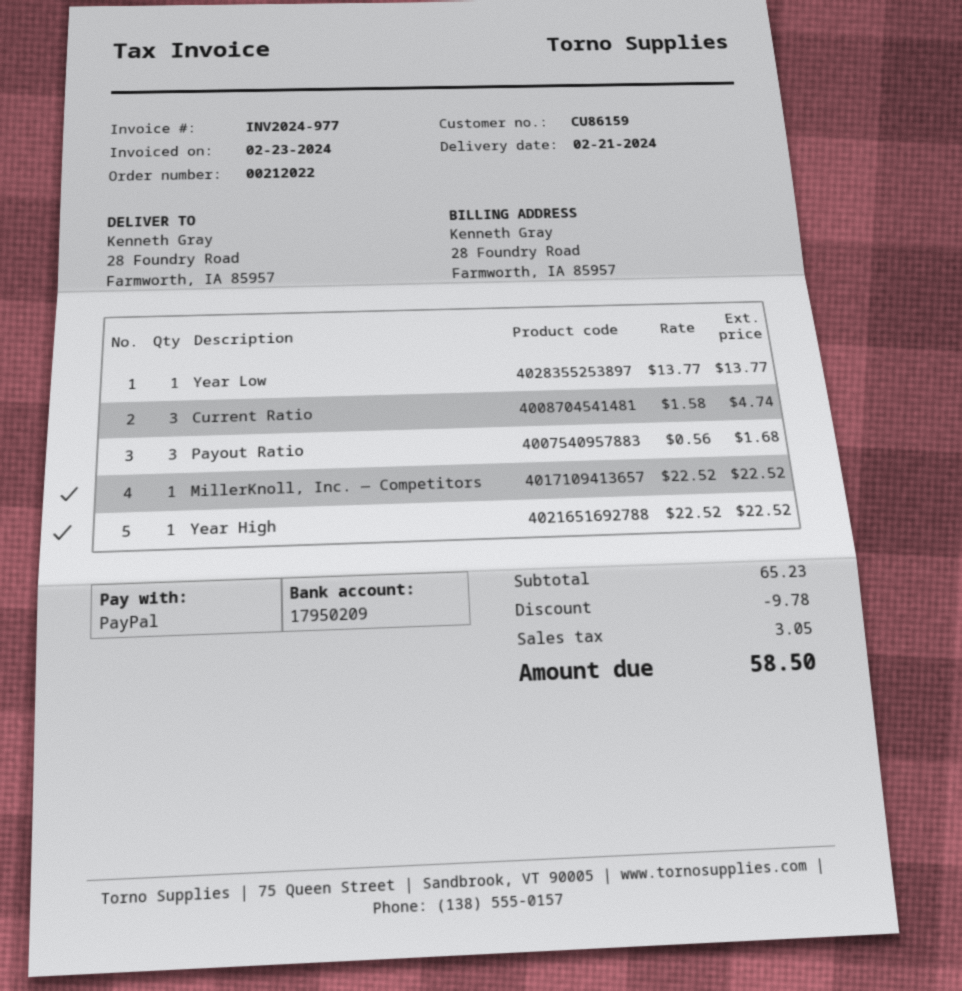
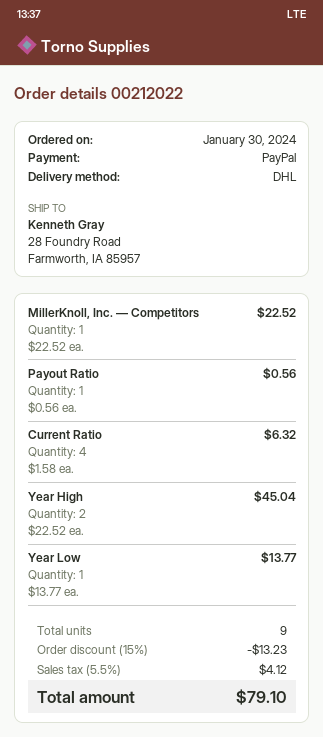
Current Ratio: 3 x 1.58 = 4.74 -> 4 x 1.58 = 6.32
Payout Ratio: 3 x 0.56 = 1.68 -> 1 x 0.56 = 0.56
Year High: 1 x 22.52 = 22.52 -> 2 x 22.52 = 45.04
discount: 9.78 -> 13.23
tax: 3.05 -> 4.12
total: 58.50 -> 79.10

